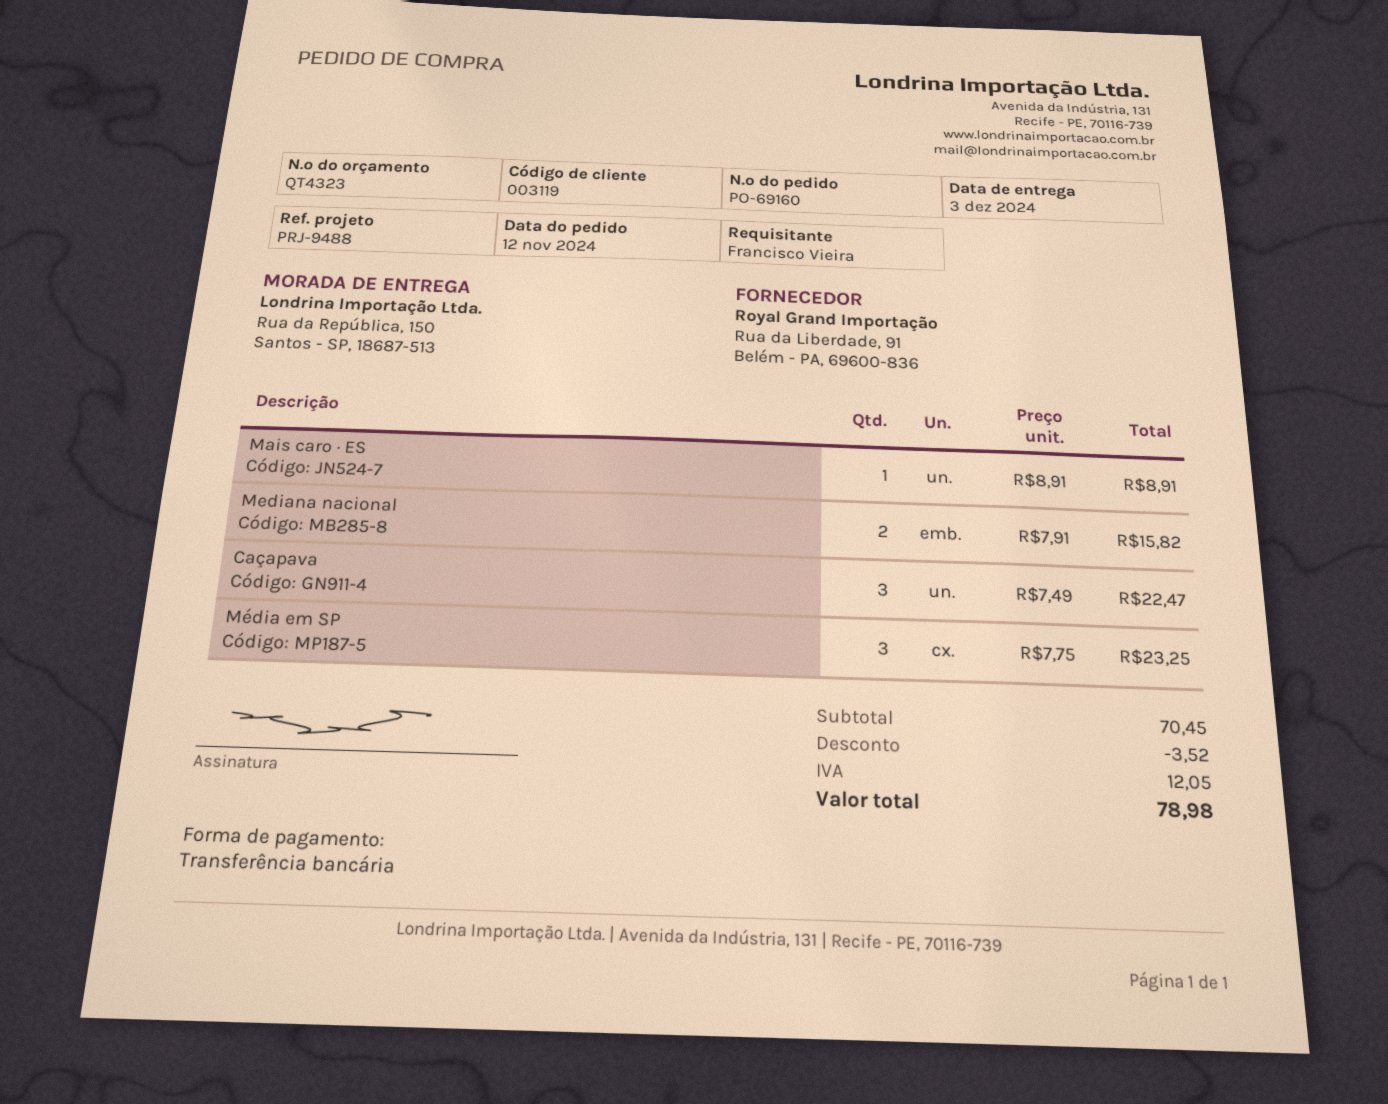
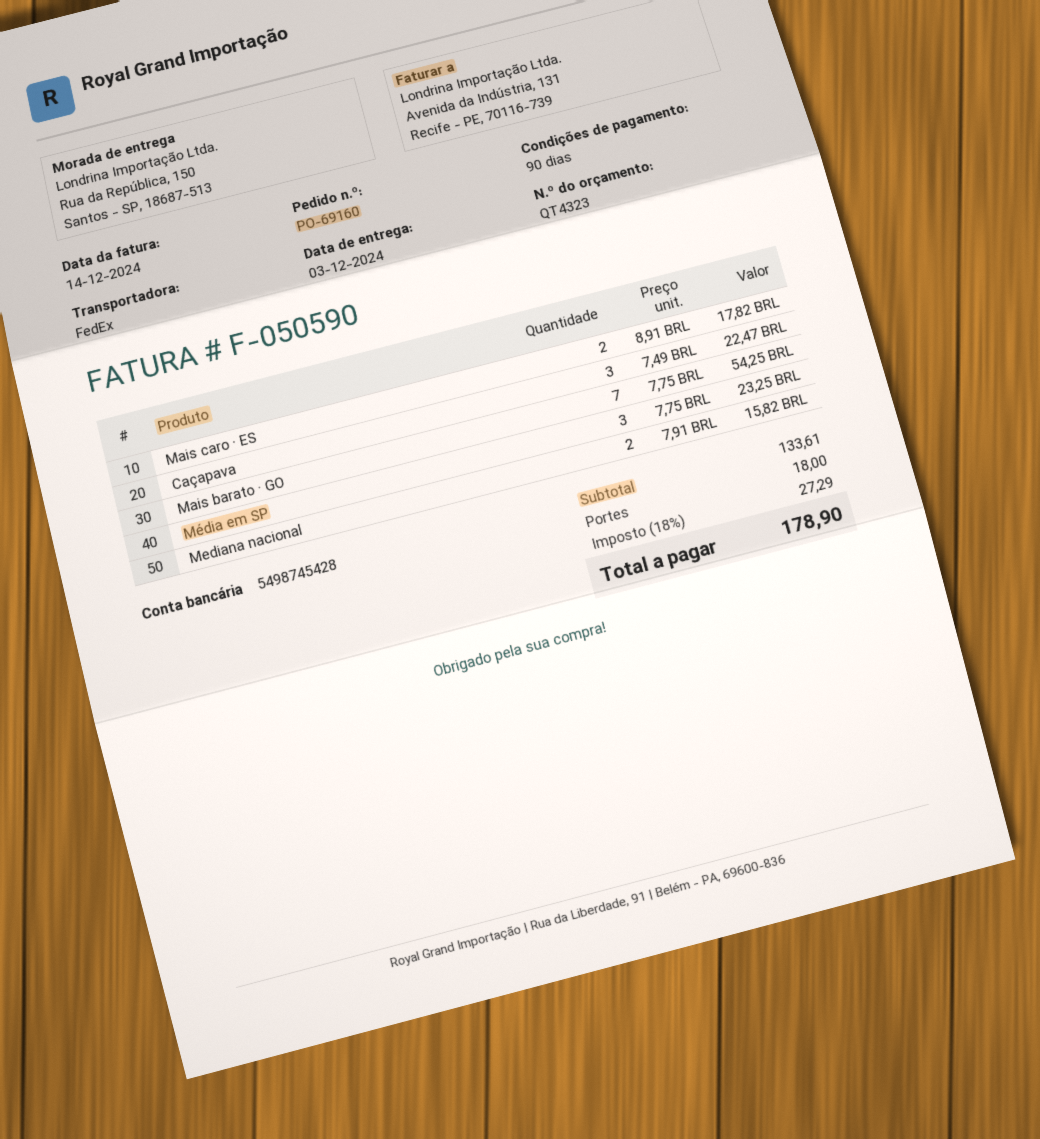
Mais caro · ES: 1 x 8.91 = 8.91 -> 2 x 8.91 = 17.82
Mais barato · GO: none -> 7 x 7.75 = 54.25
subtotal: 70.45 -> 133.61
discount: 3.52 -> none
shipping: none -> 18.00
tax: 12.05 -> 27.29
total: 78.98 -> 178.90

